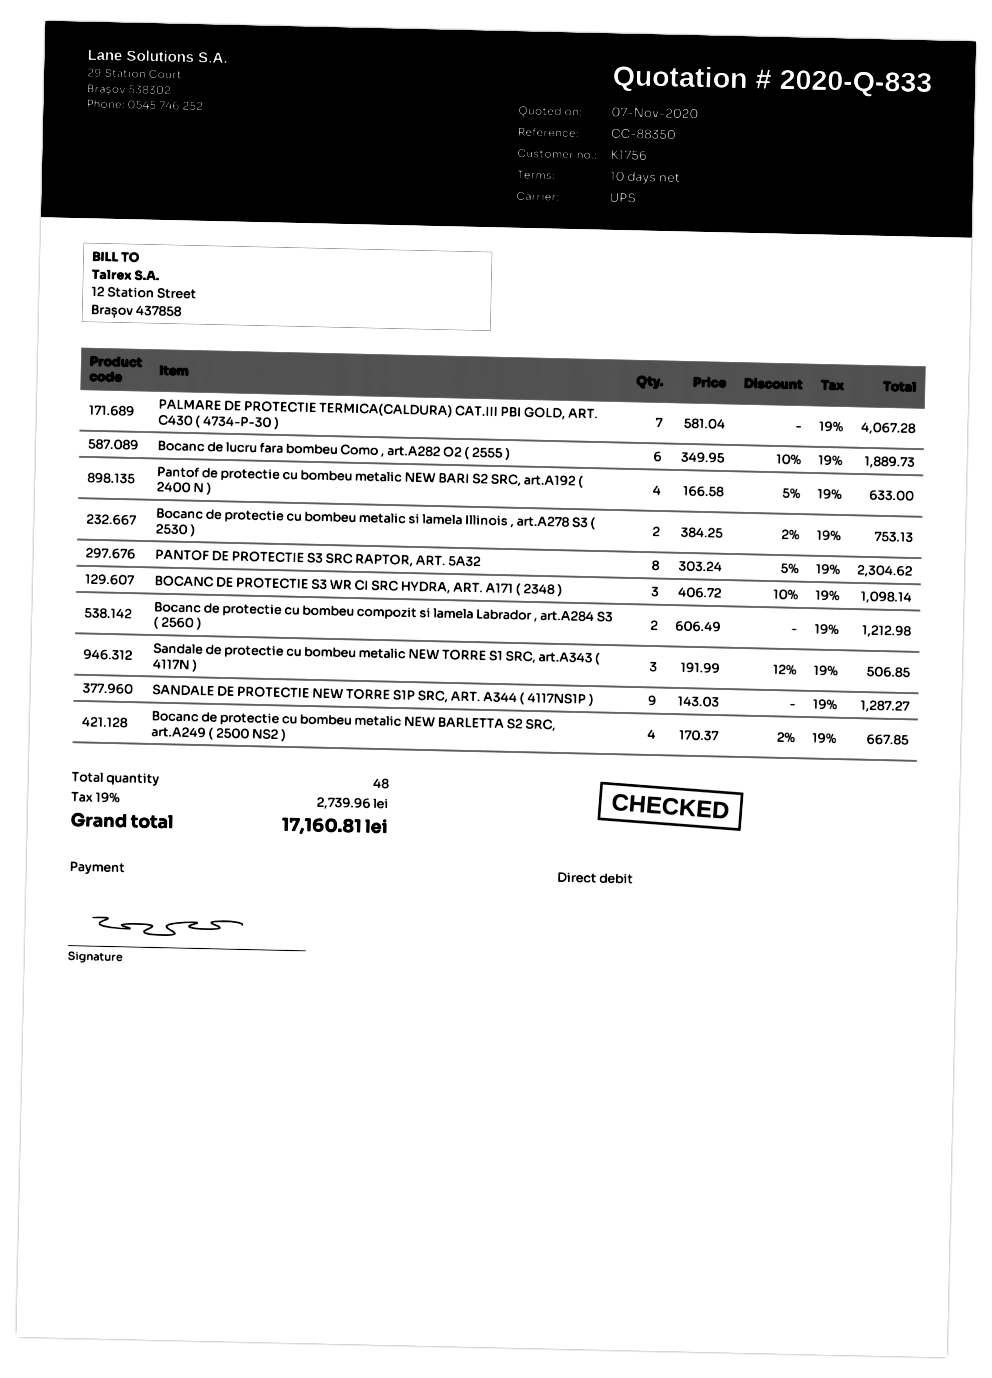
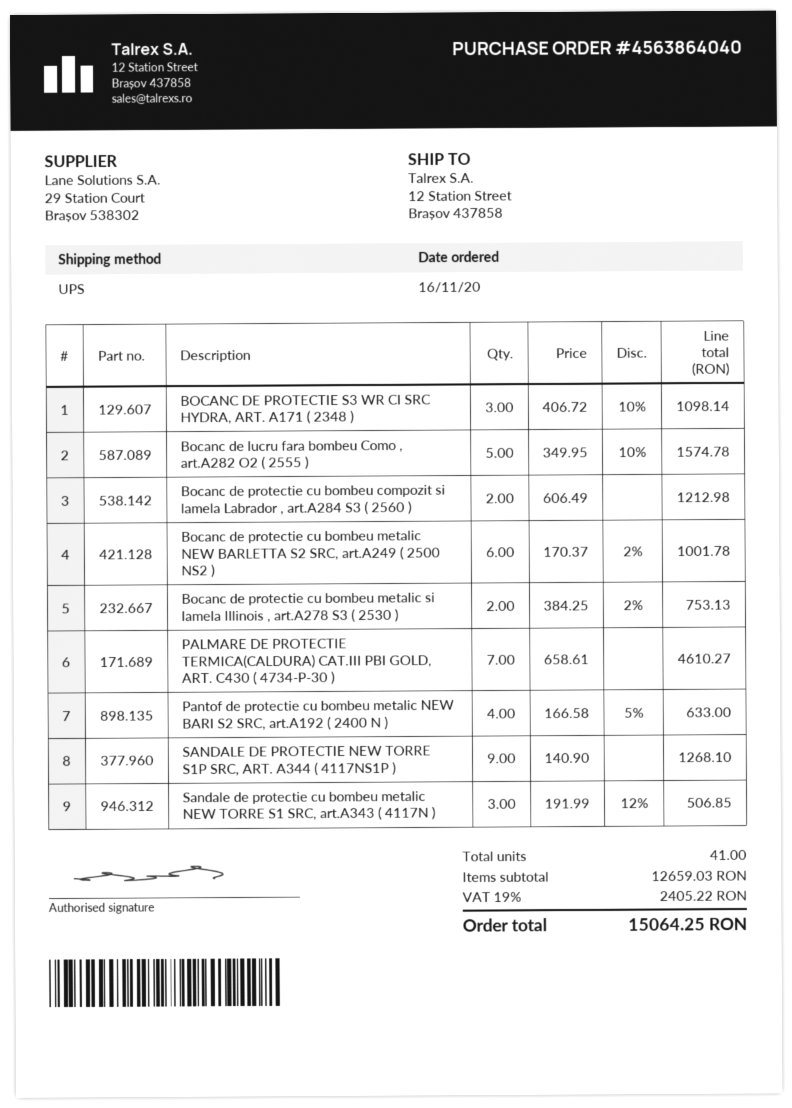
PALMARE DE PROTECTIE TERMICA(CALDURA) CAT.III PBI GOLD, ART. C430 ( 4734-P-30 ): 7 x 581.04 = 4067.28 -> 7 x 658.61 = 4610.27
Bocanc de lucru fara bombeu Como , art.A282 O2 ( 2555 ): 6 x 349.95 - 10% = 1889.73 -> 5 x 349.95 - 10% = 1574.78
PANTOF DE PROTECTIE S3 SRC RAPTOR, ART. 5A32: 8 x 303.24 - 5% = 2304.62 -> none
SANDALE DE PROTECTIE NEW TORRE S1P SRC, ART. A344 ( 4117NS1P ): 9 x 143.03 = 1287.27 -> 9 x 140.90 = 1268.10
Bocanc de protectie cu bombeu metalic NEW BARLETTA S2 SRC, art.A249 ( 2500 NS2 ): 4 x 170.37 - 2% = 667.85 -> 6 x 170.37 - 2% = 1001.78
total quantity: 48 -> 41
tax: 19% = 2739.96 -> 19% = 2405.22
total: 17160.81 -> 15064.25

